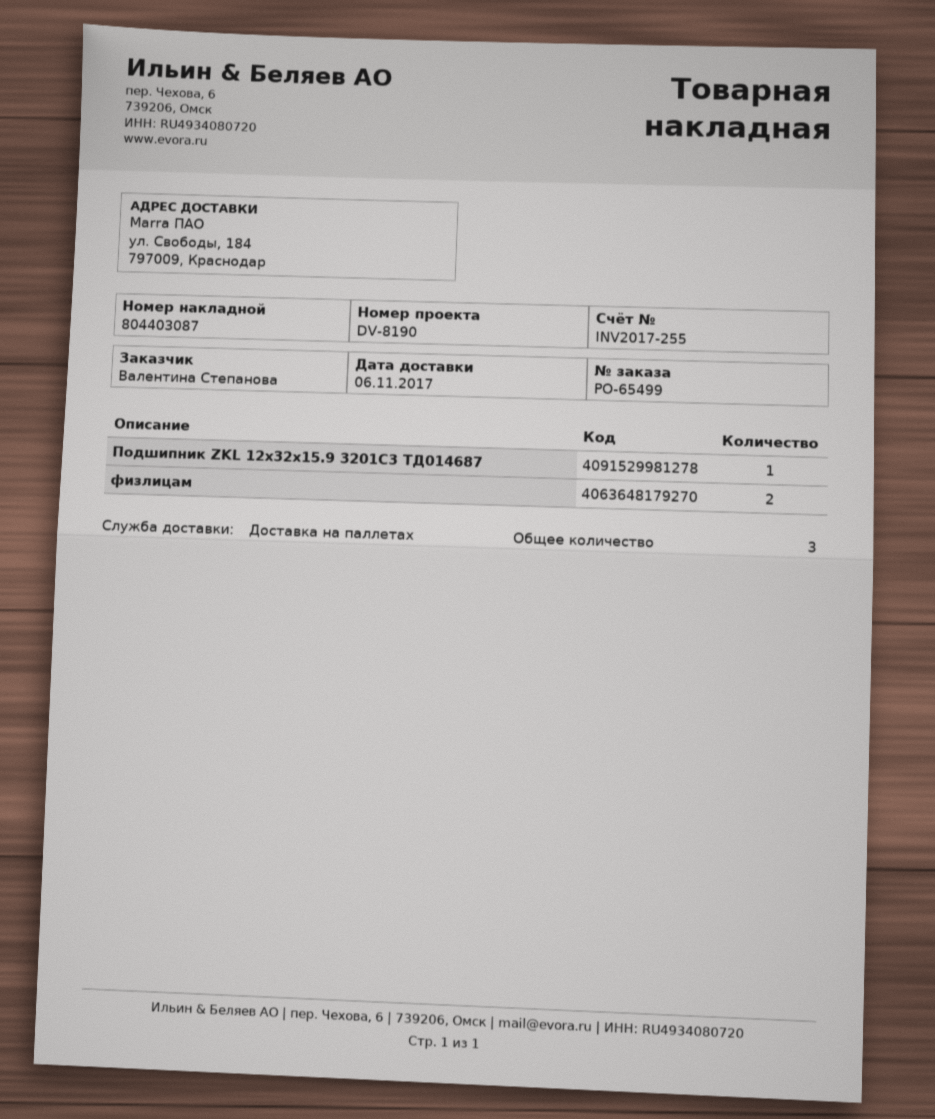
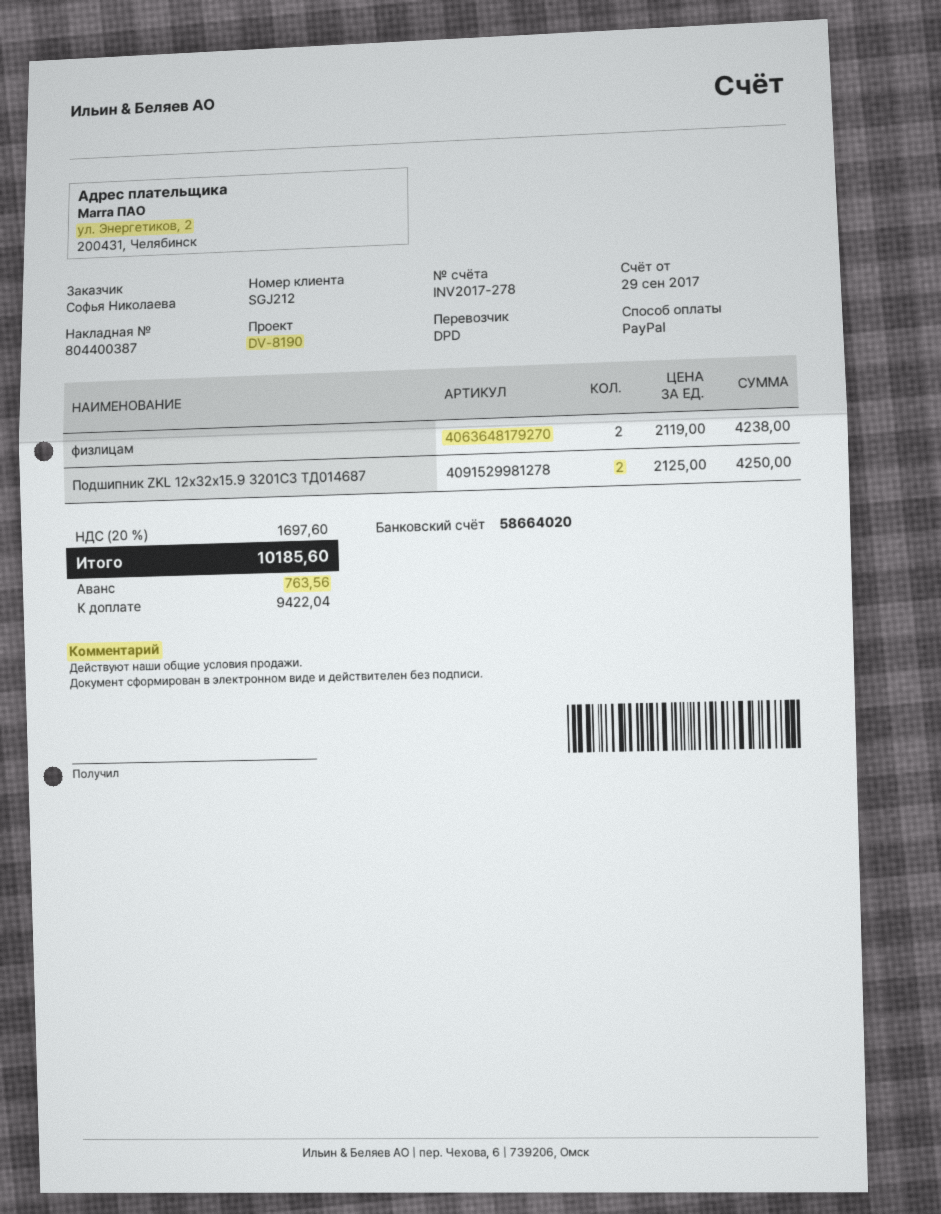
delivery note number: 804403087 -> 804400387
invoice number: INV2017-255 -> INV2017-278
ordered by: Валентина Степанова -> Софья Николаева
shipping method: pallet freight -> DPD
Подшипник ZKL 12x32x15.9 3201C3 ТД014687: 1 -> 2

